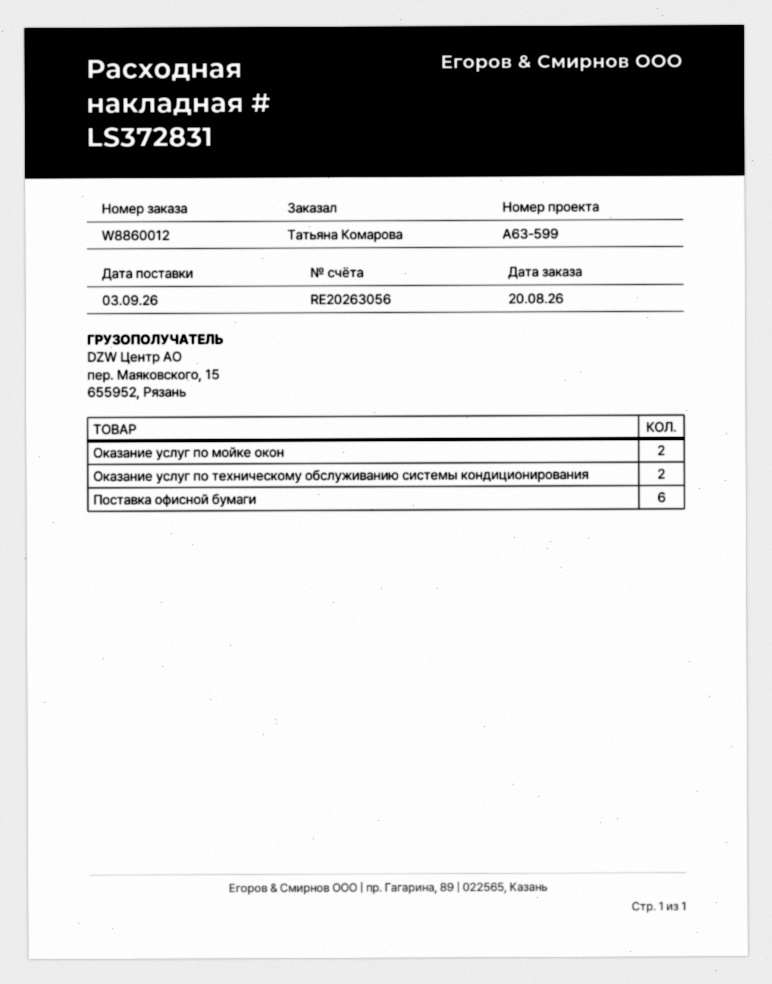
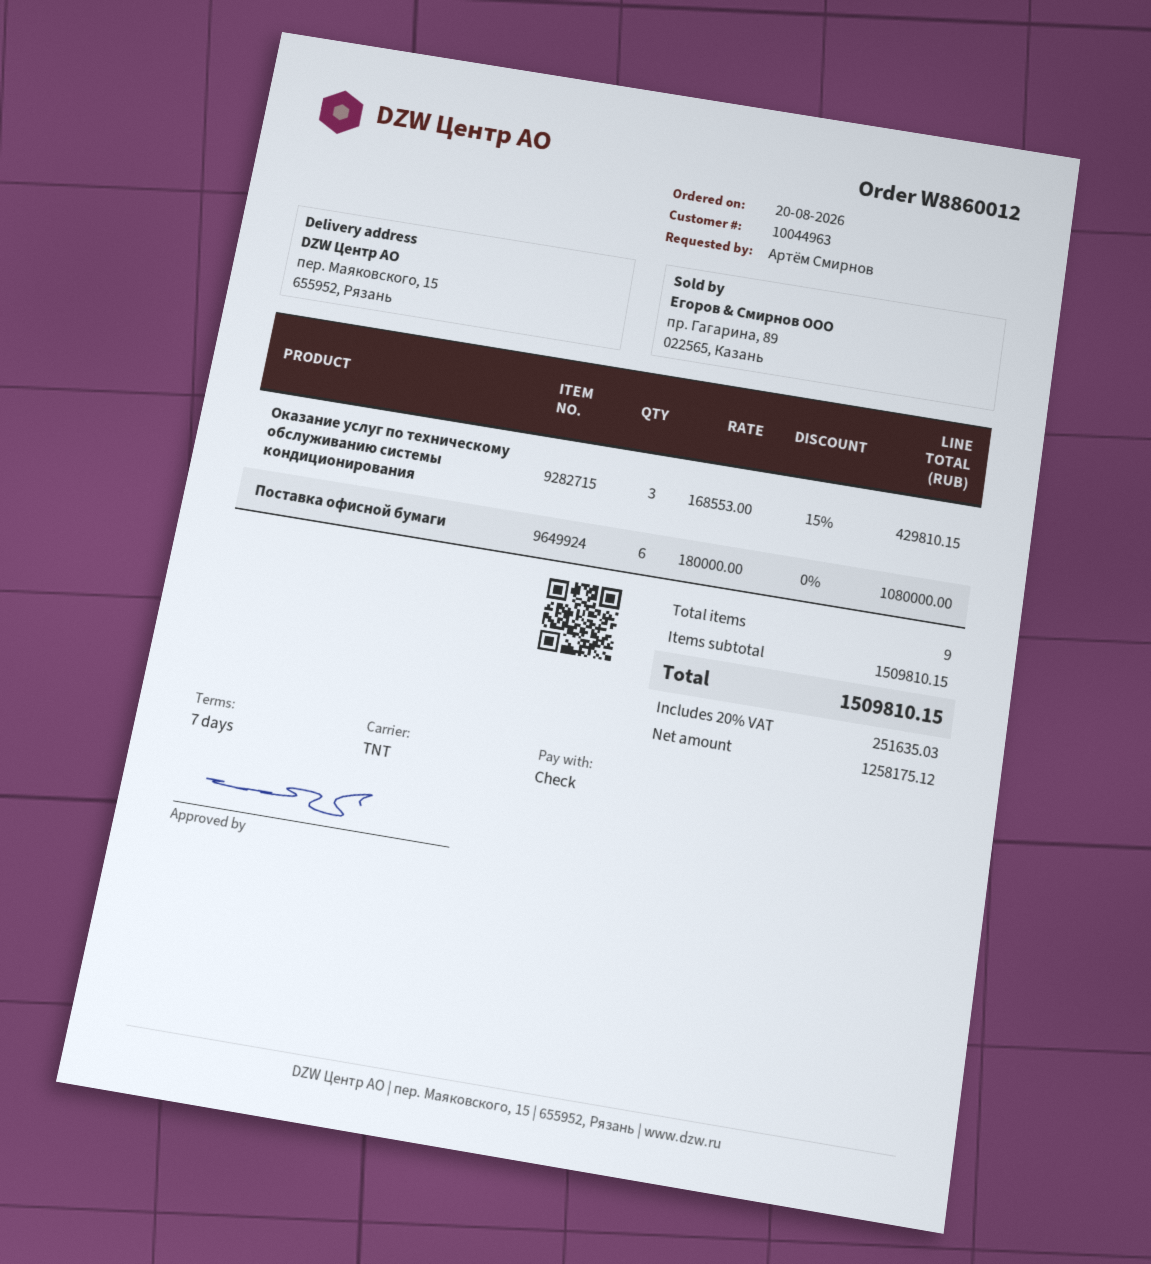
ordered by: Татьяна Комарова -> Артём Смирнов
Оказание услуг по мойке окон: 2 -> none
Оказание услуг по техническому обслуживанию системы кондиционирования: 2 -> 3

